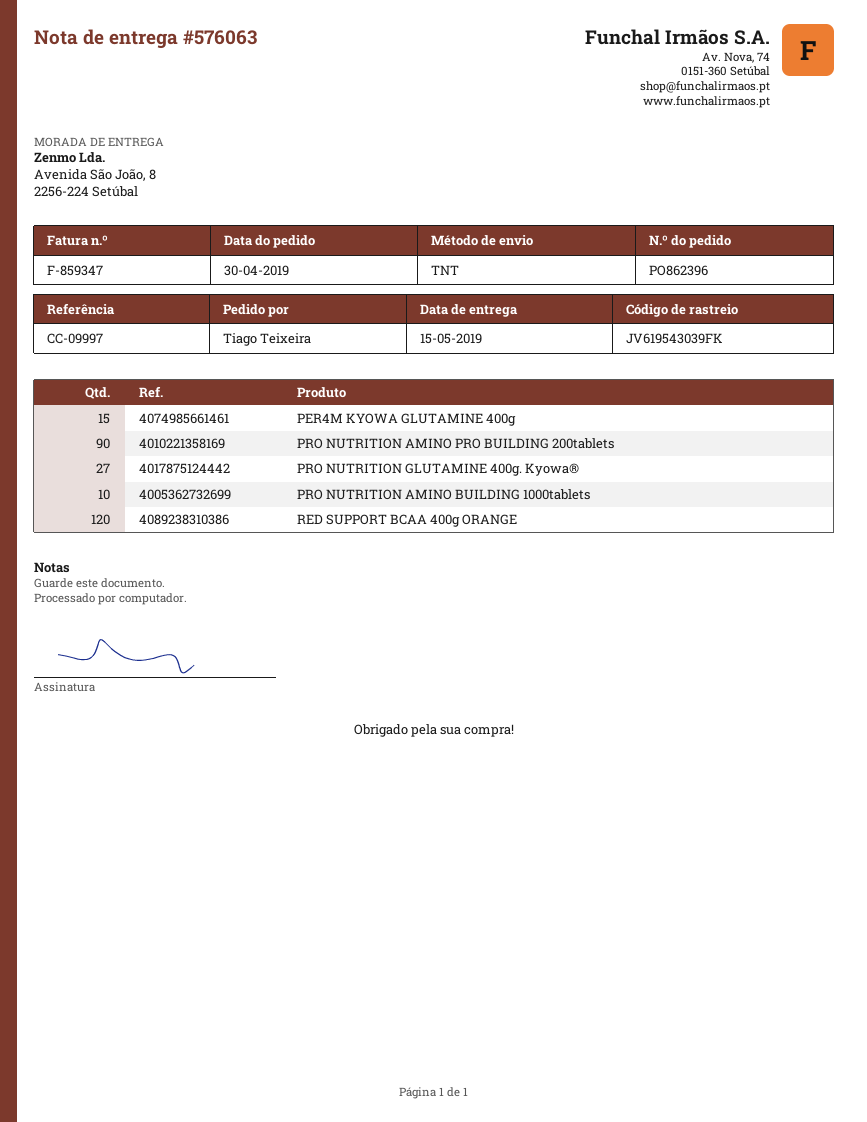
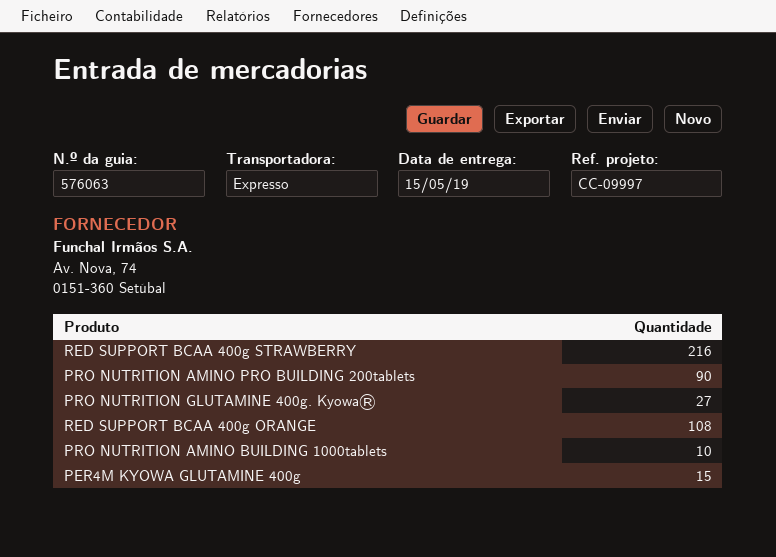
shipping method: TNT -> express
RED SUPPORT BCAA 400g ORANGE: 120 -> 108
RED SUPPORT BCAA 400g STRAWBERRY: none -> 216

